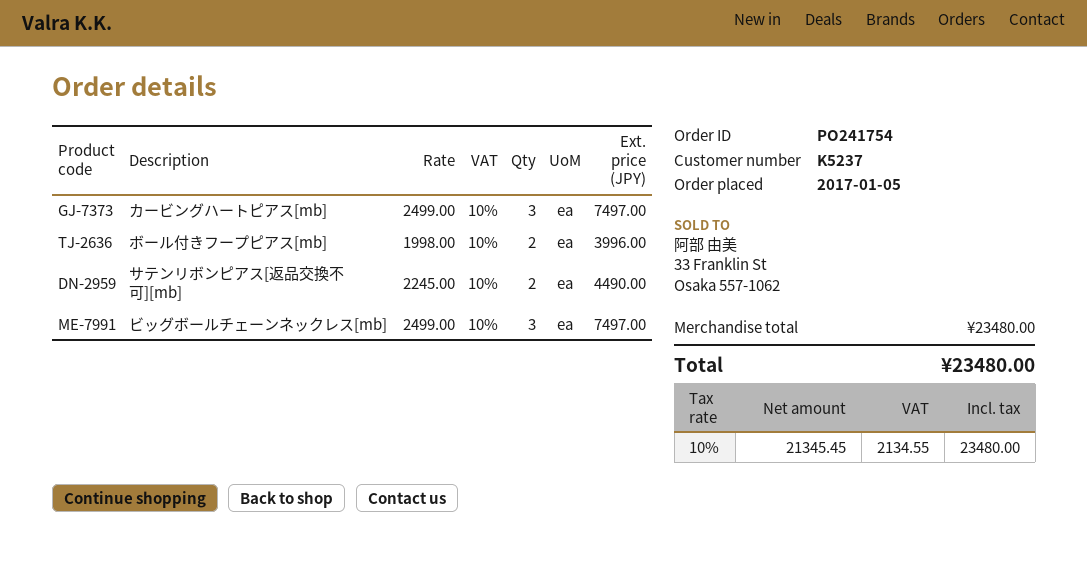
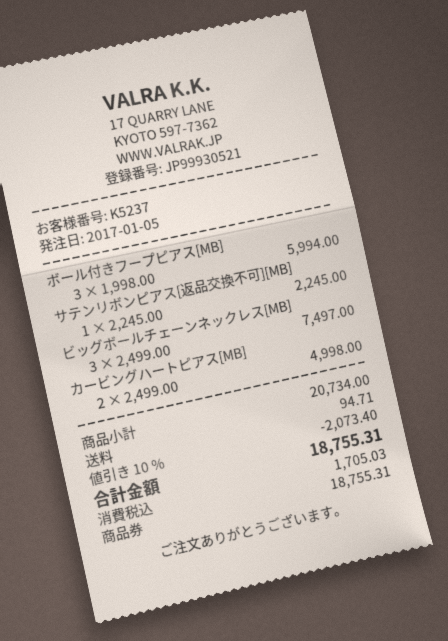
カービングハートピアス[mb]: 3 x 2499.00 = 7497.00 -> 2 x 2499.00 = 4998.00
ボール付きフープピアス[mb]: 2 x 1998.00 = 3996.00 -> 3 x 1998.00 = 5994.00
サテンリボンピアス[返品交換不可][mb]: 2 x 2245.00 = 4490.00 -> 1 x 2245.00 = 2245.00
subtotal: 23480.00 -> 20734.00
discount: none -> 10% = 2073.40
shipping: none -> 94.71
tax: 2134.55 -> 1705.03
total: 23480.00 -> 18755.31

